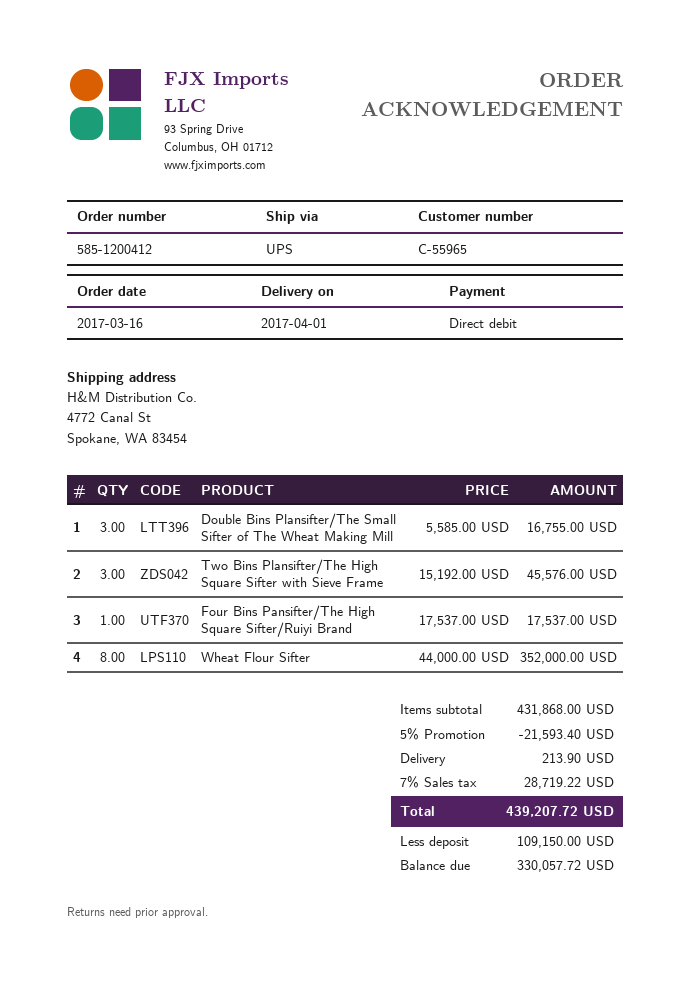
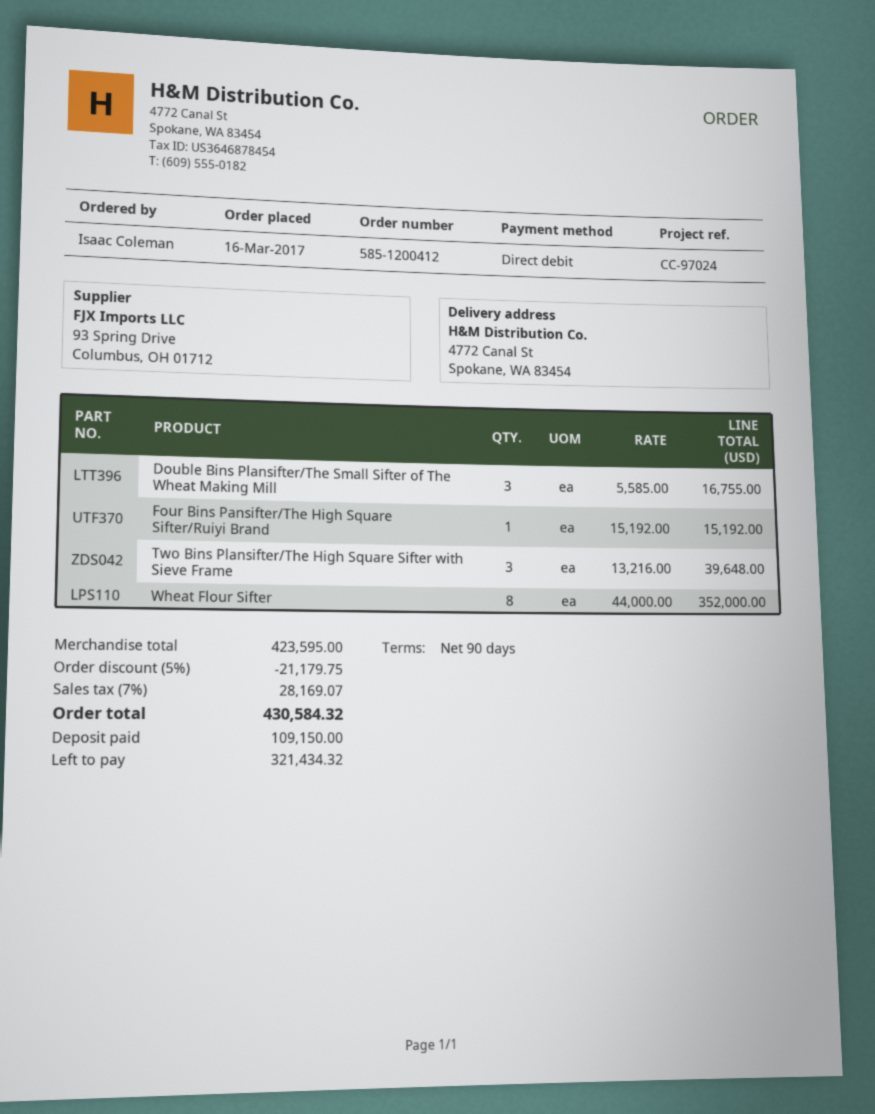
Two Bins Plansifter/The High Square Sifter with Sieve Frame: 3 x 15192.00 = 45576.00 -> 3 x 13216.00 = 39648.00
Four Bins Pansifter/The High Square Sifter/Ruiyi Brand: 1 x 17537.00 = 17537.00 -> 1 x 15192.00 = 15192.00
subtotal: 431868.00 -> 423595.00
discount: 5% = 21593.40 -> 5% = 21179.75
shipping: 213.90 -> none
tax: 7% = 28719.22 -> 7% = 28169.07
total: 439207.72 -> 430584.32
balance: 330057.72 -> 321434.32

